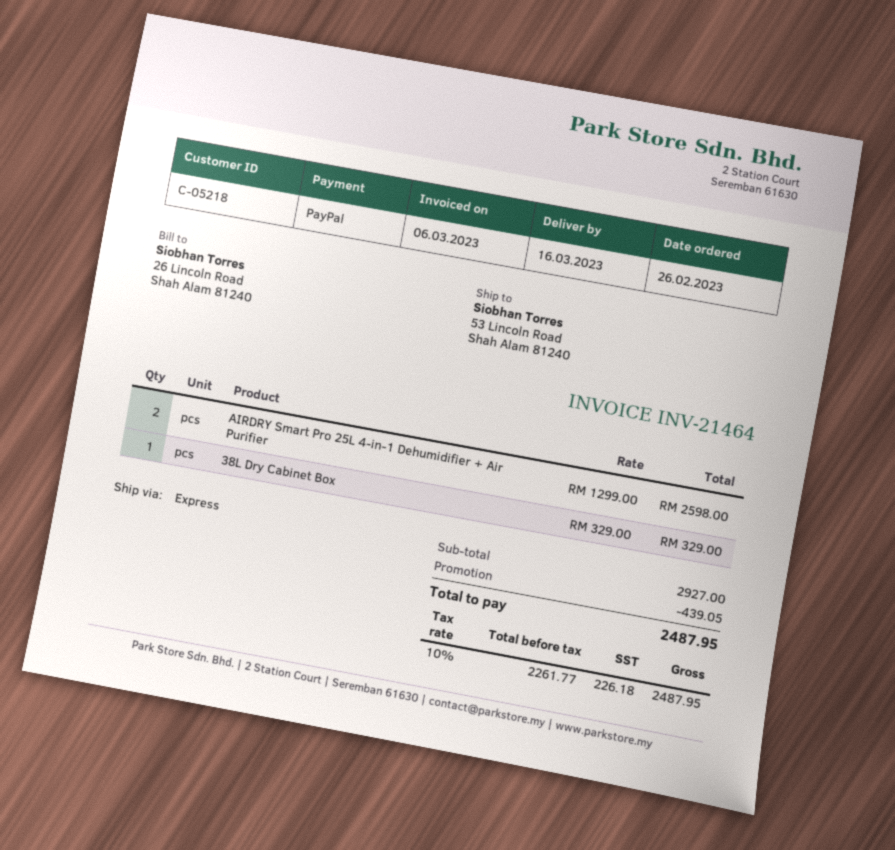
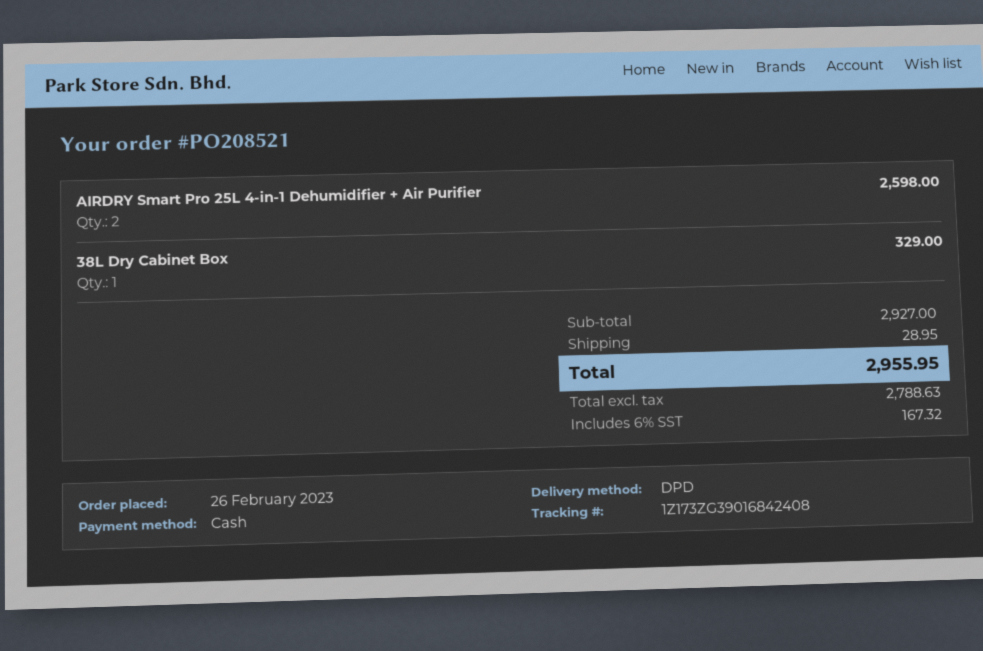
payment method: PayPal -> cash
shipping method: express -> DPD
discount: 439.05 -> none
shipping: none -> 28.95
net: 2261.77 -> 2788.63
tax: 10% = 226.18 -> 6% = 167.32
total: 2487.95 -> 2955.95

